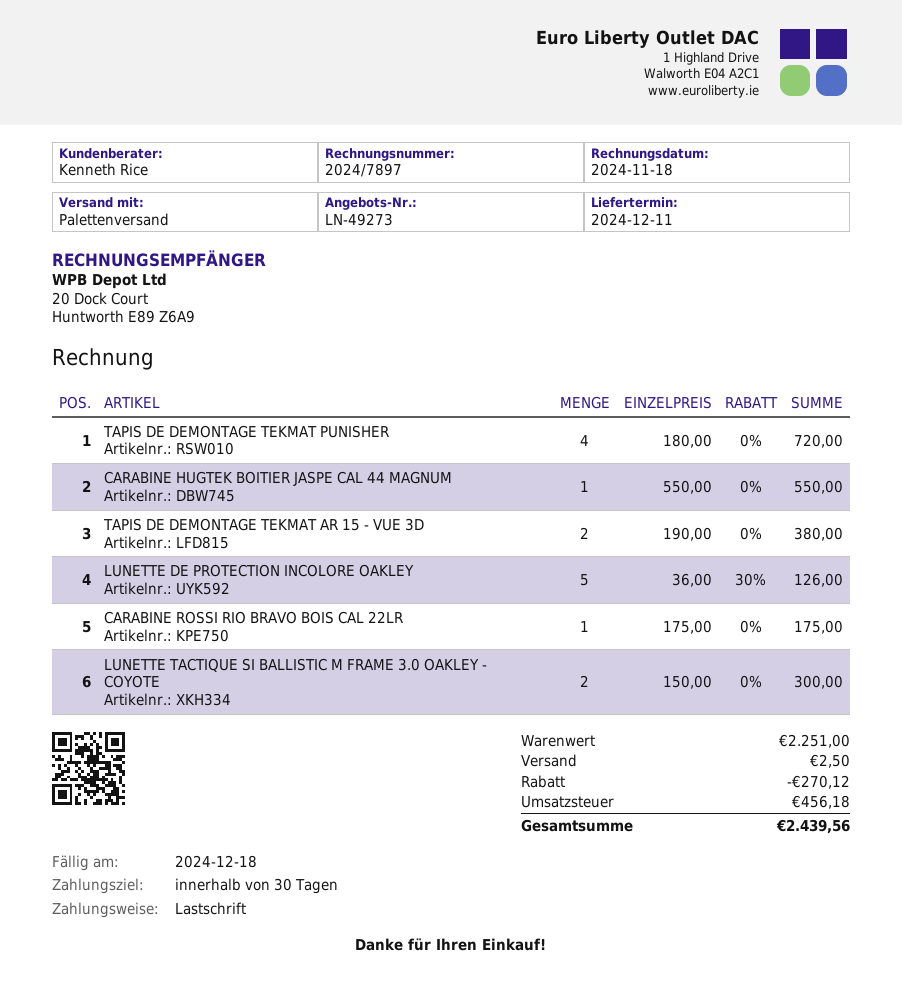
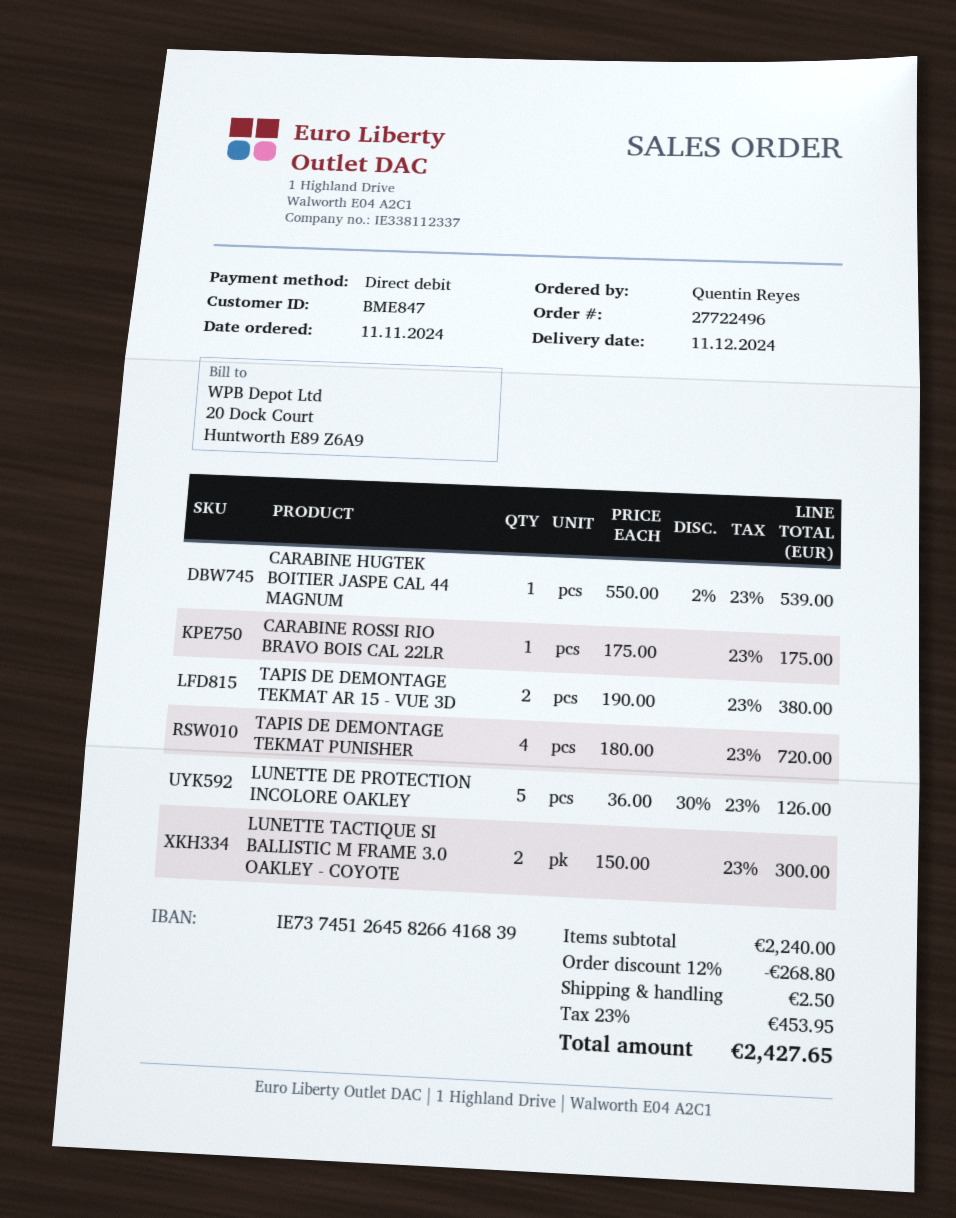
CARABINE HUGTEK BOITIER JASPE CAL 44 MAGNUM: 1 x 550.00 = 550.00 -> 1 x 550.00 - 2% = 539.00
subtotal: 2251.00 -> 2240.00
discount: 270.12 -> 268.80
tax: 456.18 -> 453.95
total: 2439.56 -> 2427.65

